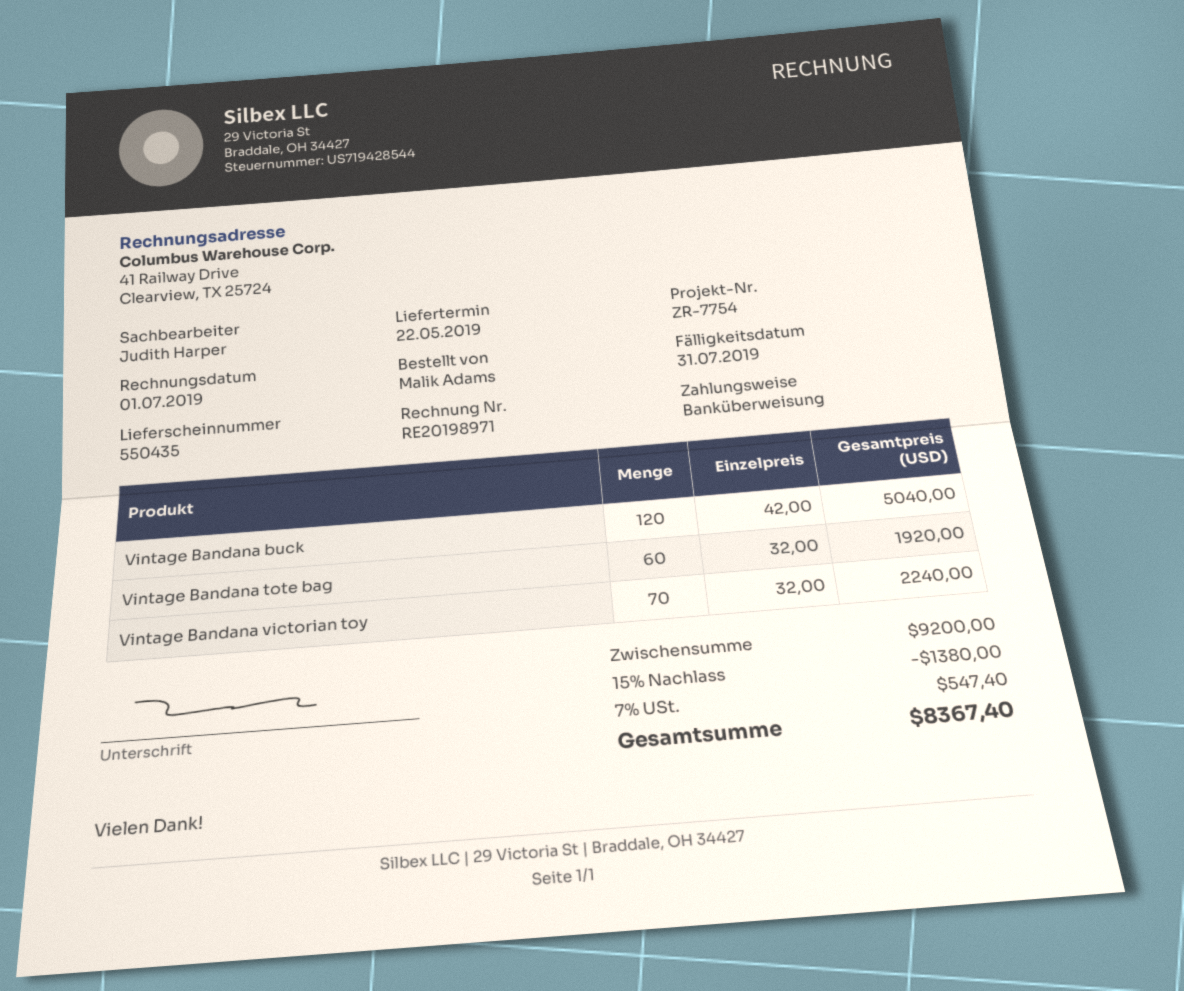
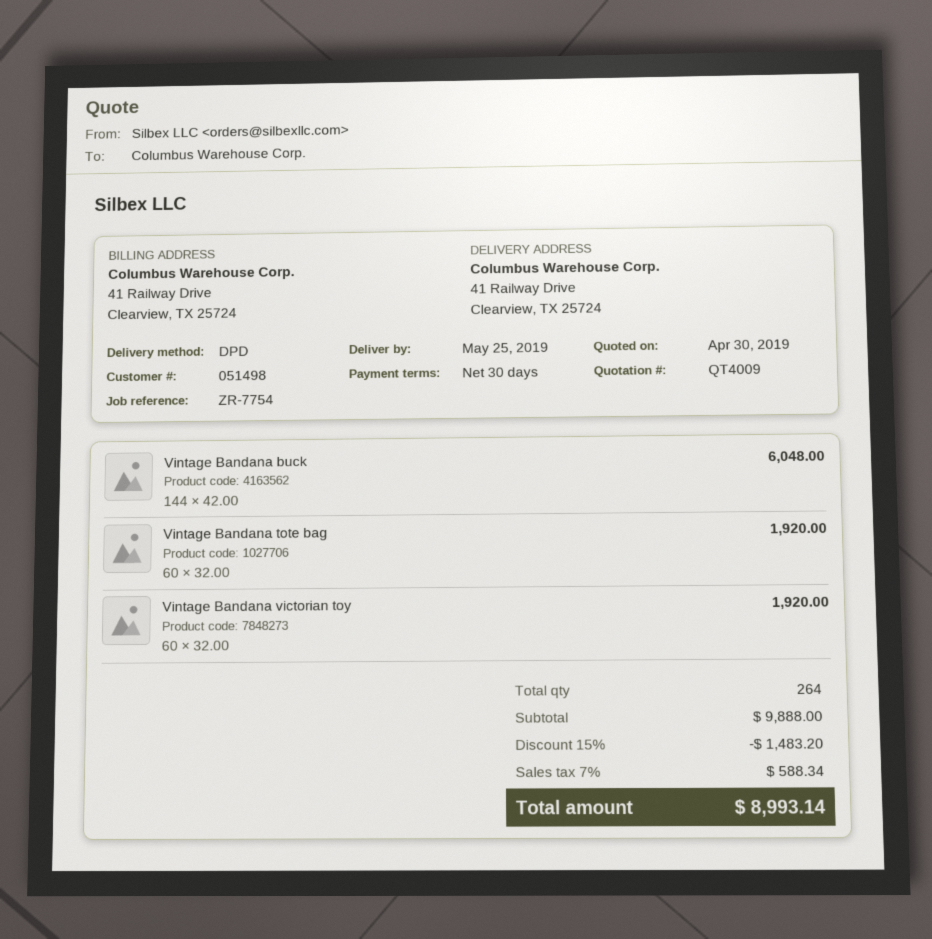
delivery date: 2019-05-22 -> 2019-05-25
Vintage Bandana buck: 120 x 42.00 = 5040.00 -> 144 x 42.00 = 6048.00
Vintage Bandana victorian toy: 70 x 32.00 = 2240.00 -> 60 x 32.00 = 1920.00
subtotal: 9200.00 -> 9888.00
discount: 15% = 1380.00 -> 15% = 1483.20
tax: 7% = 547.40 -> 7% = 588.34
total: 8367.40 -> 8993.14

